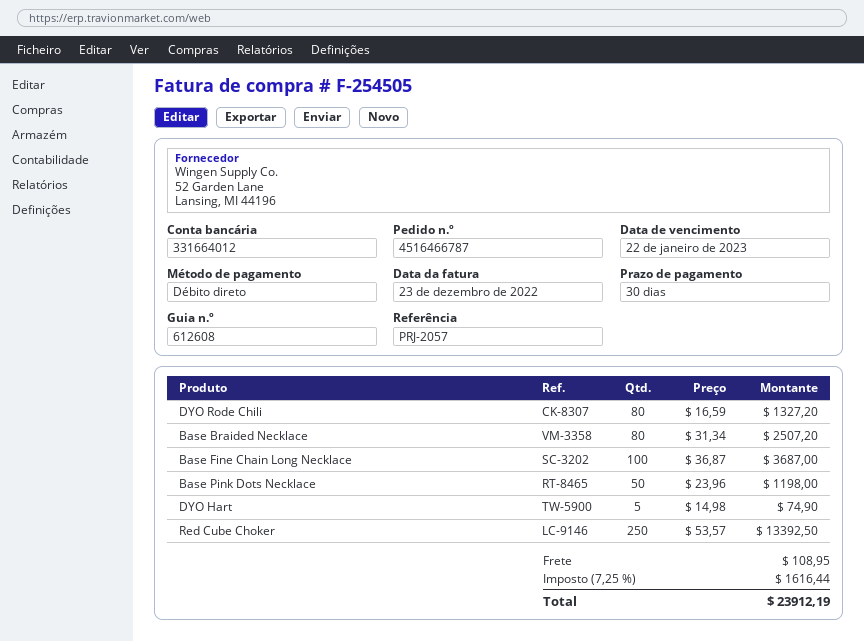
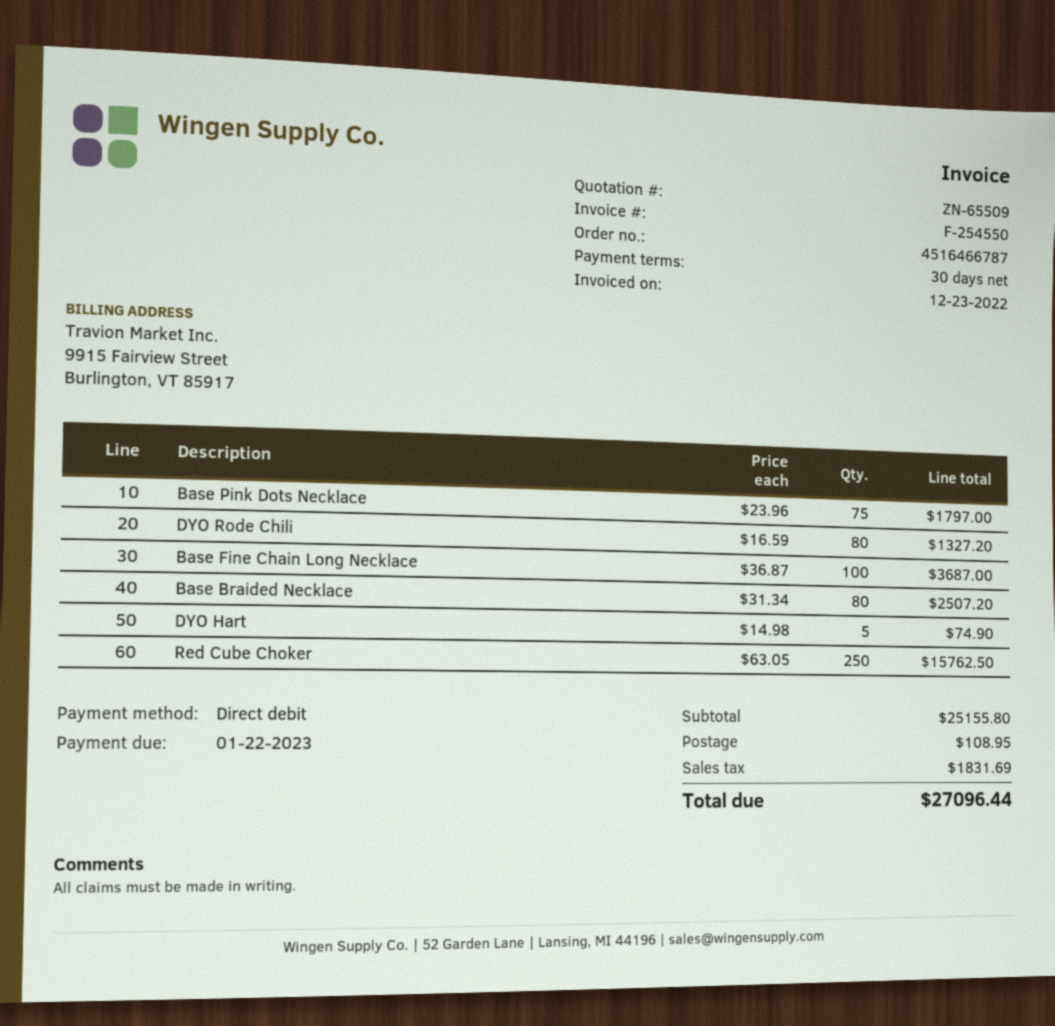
invoice number: F-254505 -> F-254550
Base Pink Dots Necklace: 50 x 23.96 = 1198.00 -> 75 x 23.96 = 1797.00
Red Cube Choker: 250 x 53.57 = 13392.50 -> 250 x 63.05 = 15762.50
tax: 1616.44 -> 1831.69
total: 23912.19 -> 27096.44

